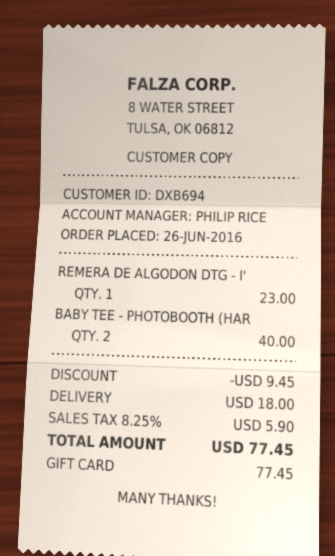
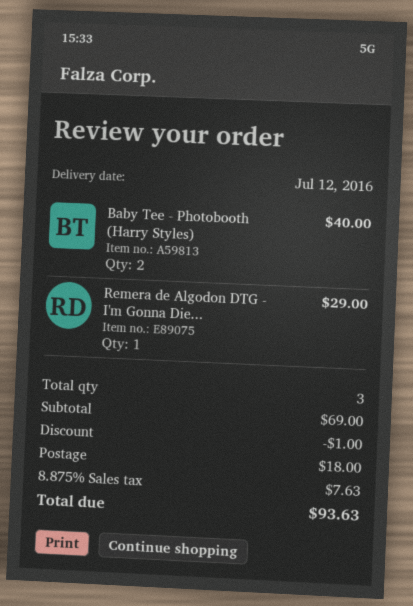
REMERA DE ALGODON DTG - I': 1 for 23.00 -> 1 for 29.00
discount: 9.45 -> 1.00
tax: 8.25% = 5.90 -> 8.875% = 7.63
total: 77.45 -> 93.63

